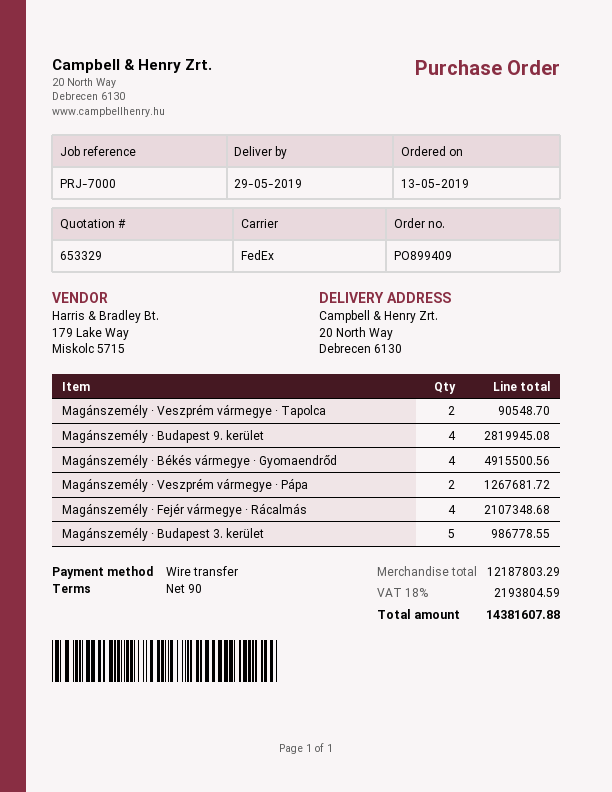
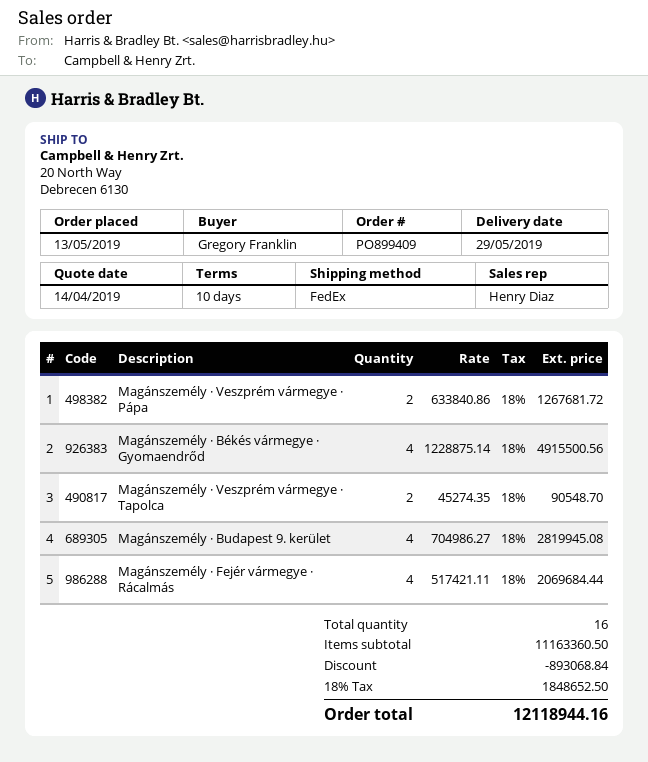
payment terms: 90 days -> 10 days
Magánszemély · Fejér vármegye · Rácalmás: 4 for 2107348.68 -> 4 for 2069684.44
Magánszemély · Budapest 3. kerület: 5 for 986778.55 -> none
subtotal: 12187803.29 -> 11163360.50
discount: none -> 893068.84
tax: 18% = 2193804.59 -> 18% = 1848652.50
total: 14381607.88 -> 12118944.16

